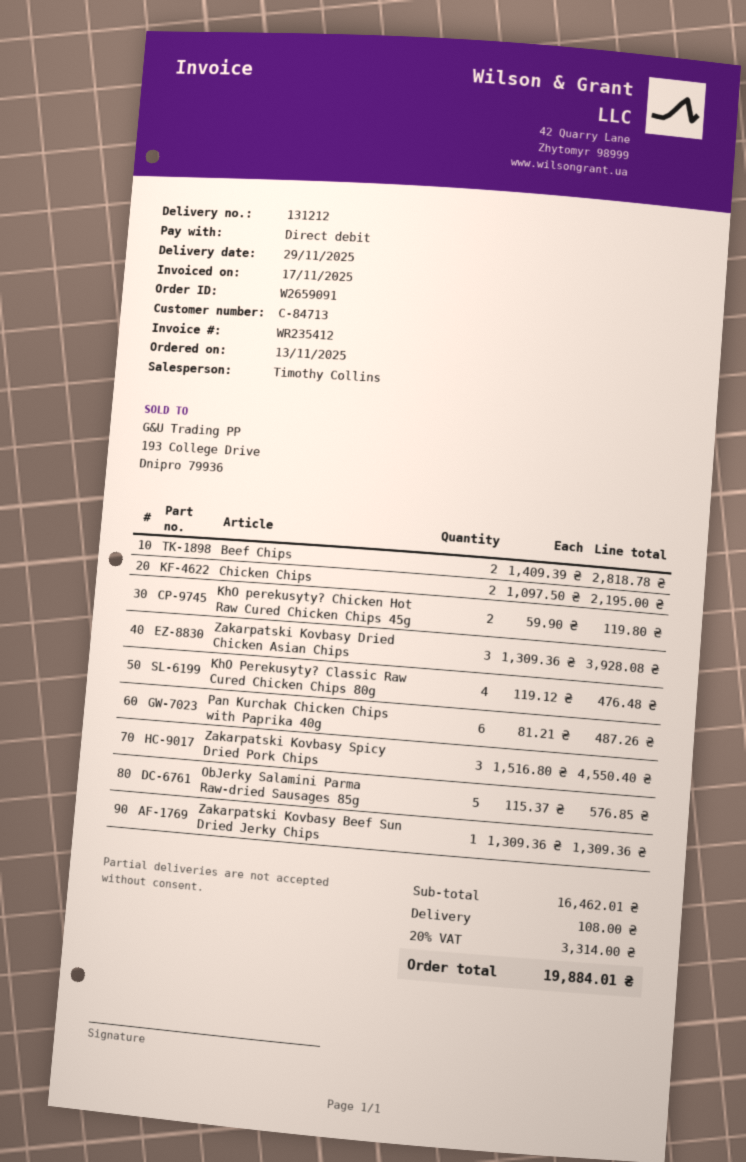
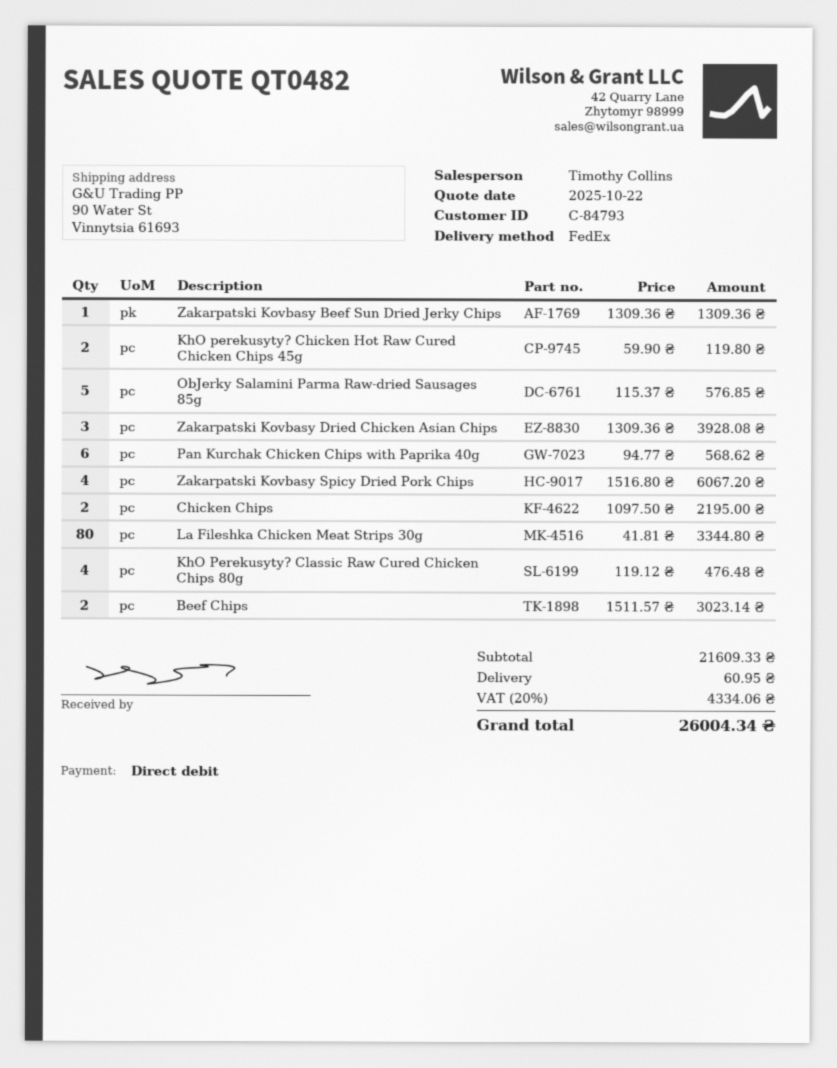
customer number: C-84713 -> C-84793
Beef Chips: 2 x 1409.39 = 2818.78 -> 2 x 1511.57 = 3023.14
Pan Kurchak Chicken Chips with Paprika 40g: 6 x 81.21 = 487.26 -> 6 x 94.77 = 568.62
Zakarpatski Kovbasy Spicy Dried Pork Chips: 3 x 1516.80 = 4550.40 -> 4 x 1516.80 = 6067.20
La Fileshka Chicken Meat Strips 30g: none -> 80 x 41.81 = 3344.80
subtotal: 16462.01 -> 21609.33
shipping: 108.00 -> 60.95
tax: 20% = 3314.00 -> 20% = 4334.06
total: 19884.01 -> 26004.34

